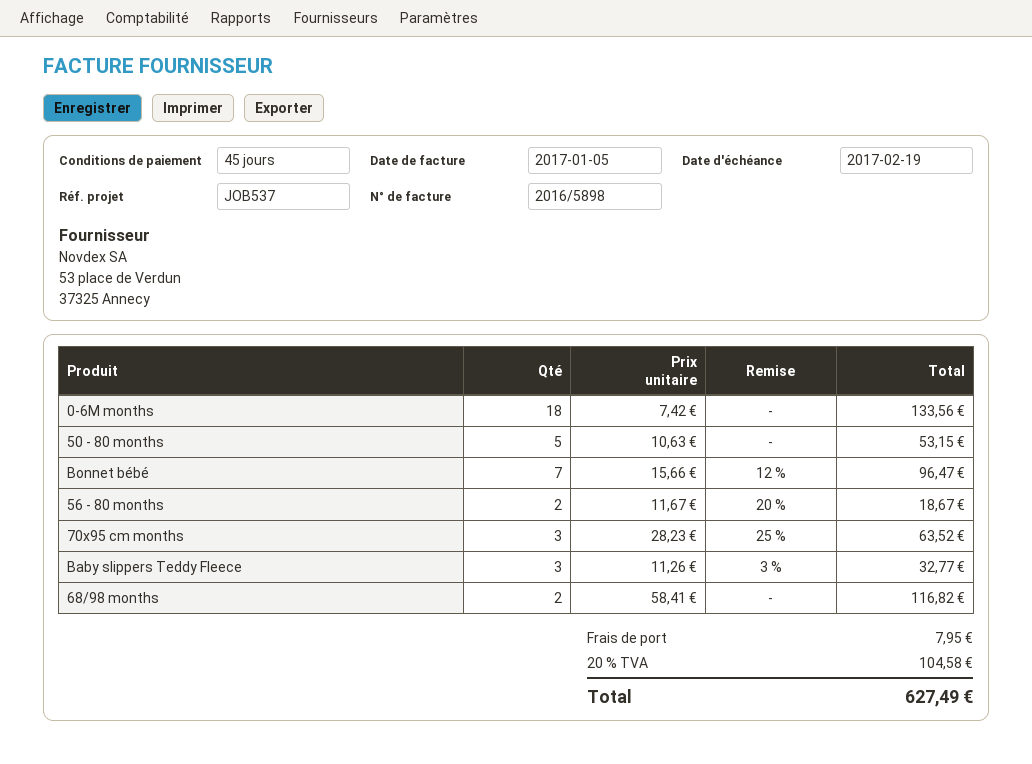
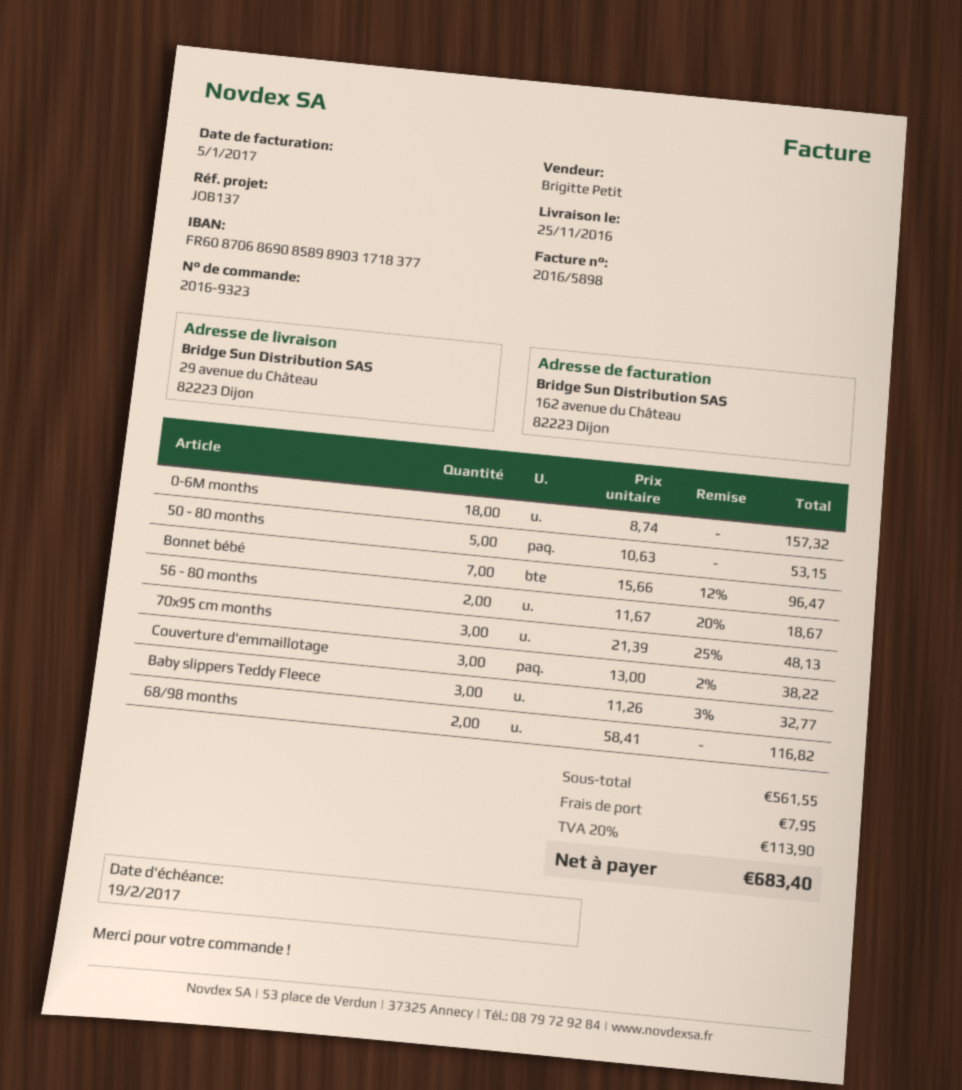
reference: JOB537 -> JOB137
0-6M months: 18 x 7.42 = 133.56 -> 18 x 8.74 = 157.32
70x95 cm months: 3 x 28.23 - 25% = 63.52 -> 3 x 21.39 - 25% = 48.13
Couverture d'emmaillotage: none -> 3 x 13.00 - 2% = 38.22
tax: 20% = 104.58 -> 20% = 113.90
total: 627.49 -> 683.40

